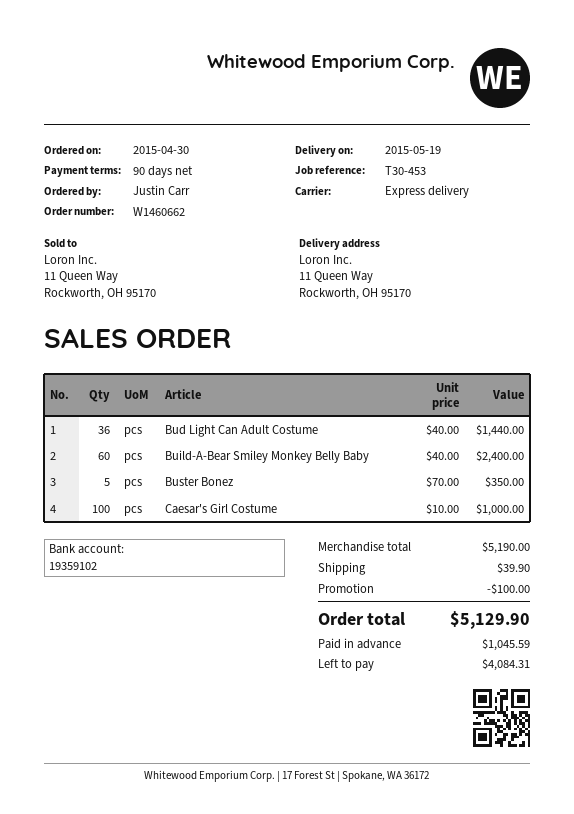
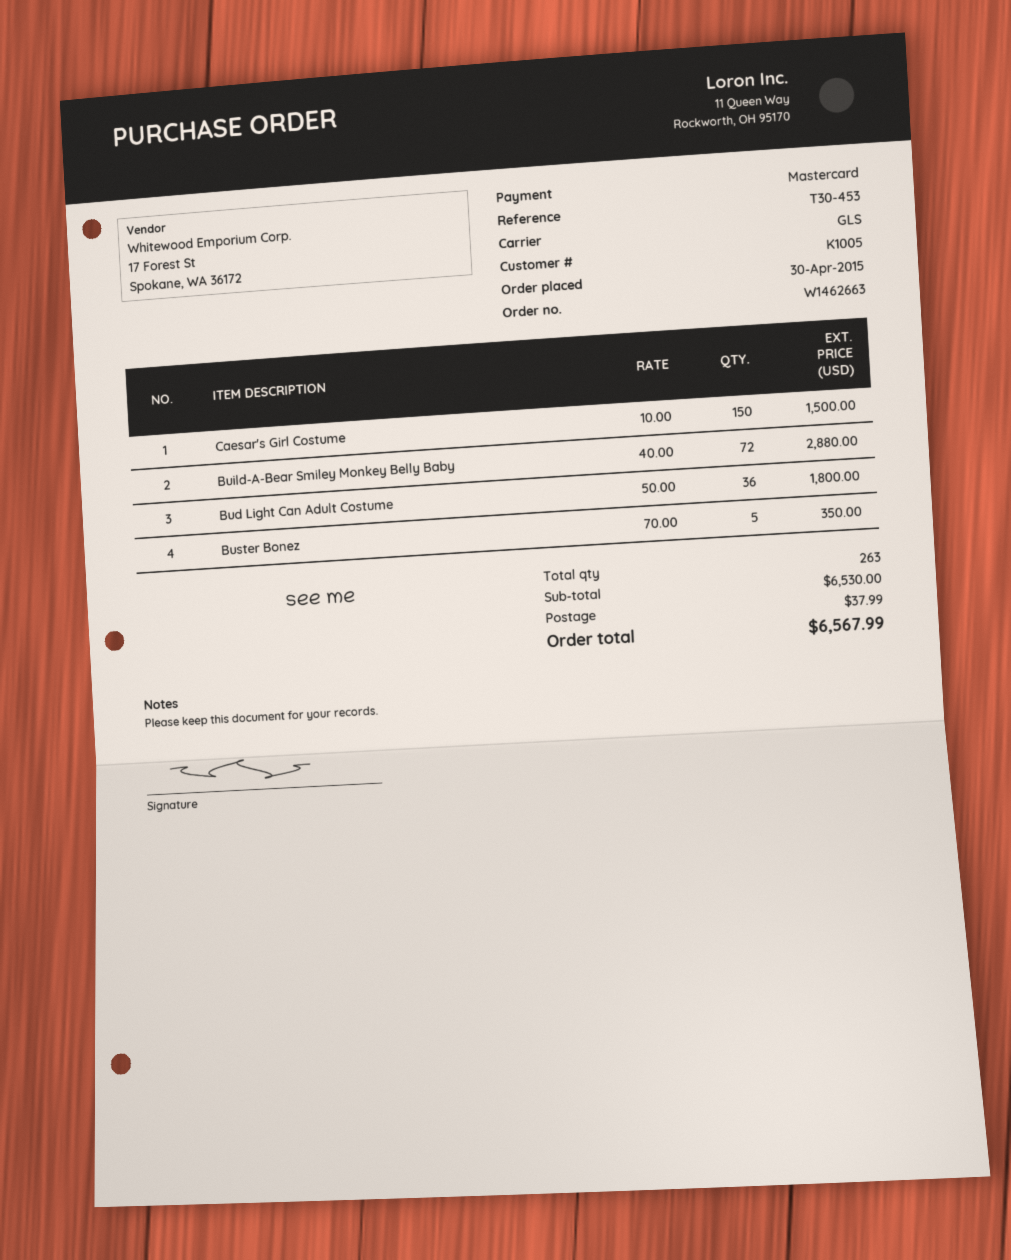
order number: W1460662 -> W1462663
shipping method: express -> GLS
Bud Light Can Adult Costume: 36 x 40.00 = 1440.00 -> 36 x 50.00 = 1800.00
Build-A-Bear Smiley Monkey Belly Baby: 60 x 40.00 = 2400.00 -> 72 x 40.00 = 2880.00
Caesar's Girl Costume: 100 x 10.00 = 1000.00 -> 150 x 10.00 = 1500.00
subtotal: 5190.00 -> 6530.00
discount: 100.00 -> none
shipping: 39.90 -> 37.99
total: 5129.90 -> 6567.99

